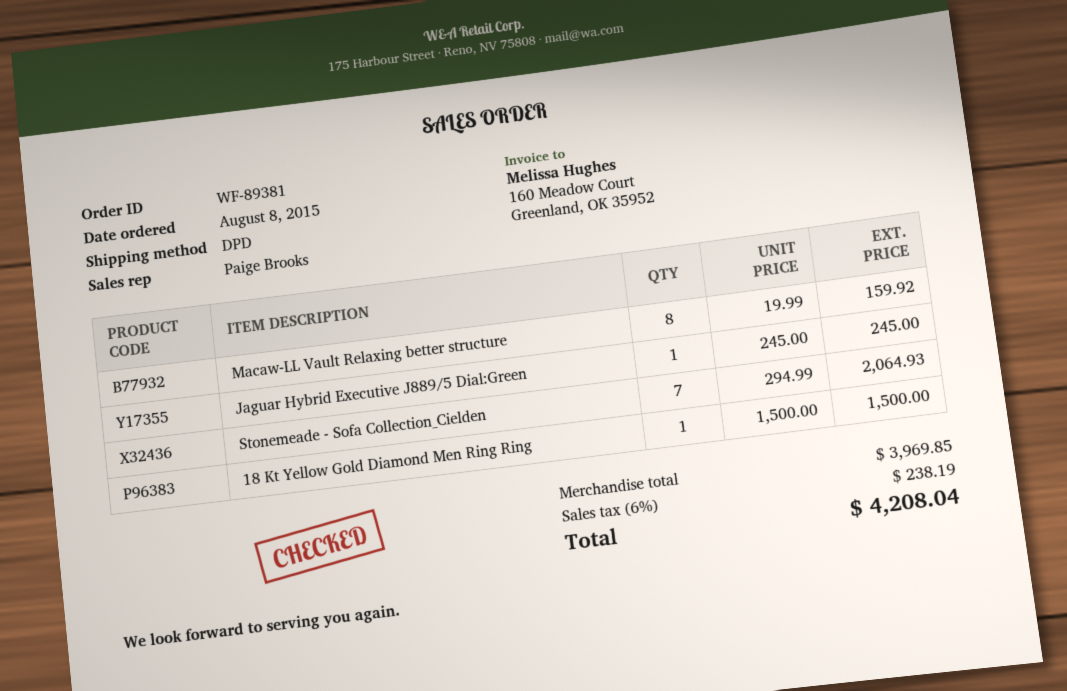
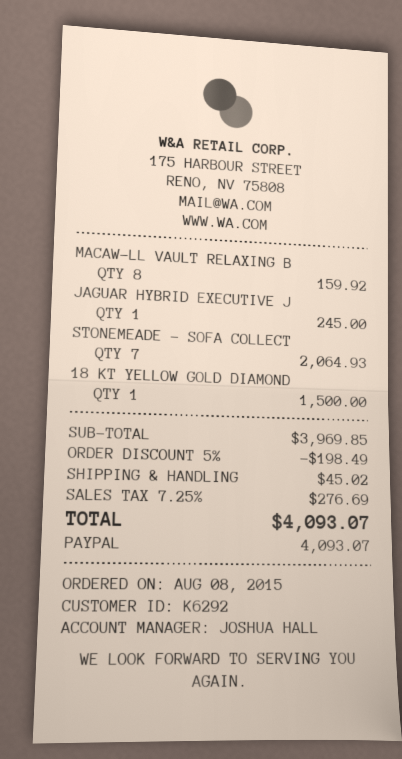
sales rep: Paige Brooks -> JOSHUA HALL
discount: none -> 5% = 198.49
shipping: none -> 45.02
tax: 6% = 238.19 -> 7.25% = 276.69
total: 4208.04 -> 4093.07

